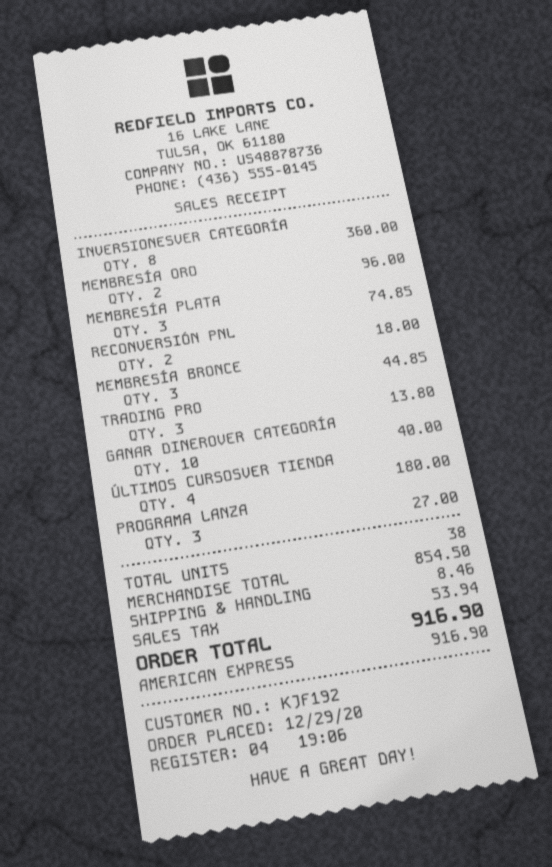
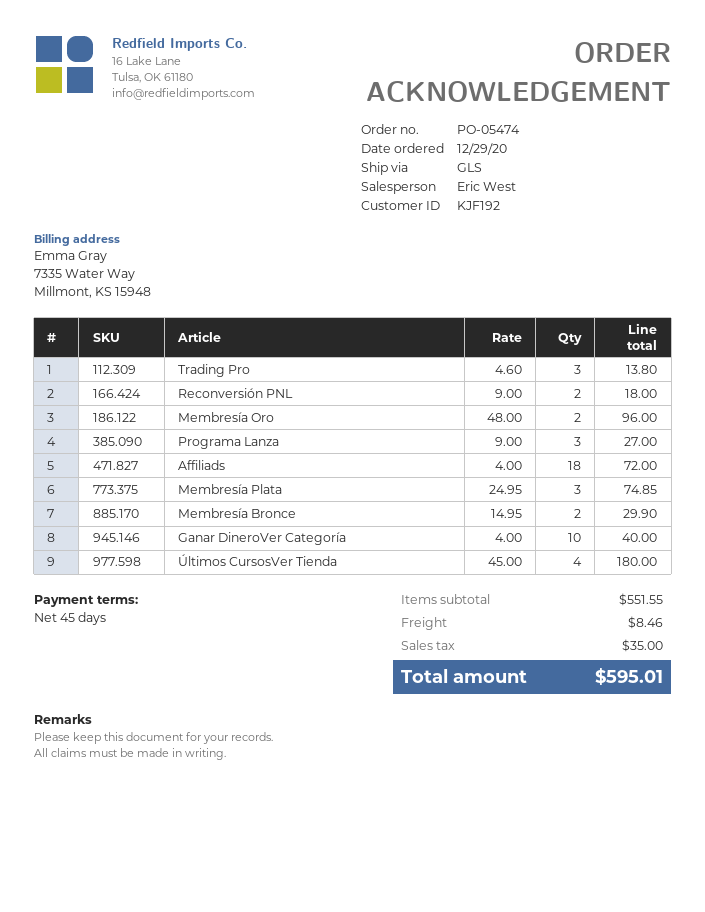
INVERSIONESVER CATEGORÍA: 8 for 360.00 -> none
MEMBRESÍA BRONCE: 3 for 44.85 -> 2 for 29.90
Affiliads: none -> 18 for 72.00
subtotal: 854.50 -> 551.55
tax: 53.94 -> 35.00
total: 916.90 -> 595.01

